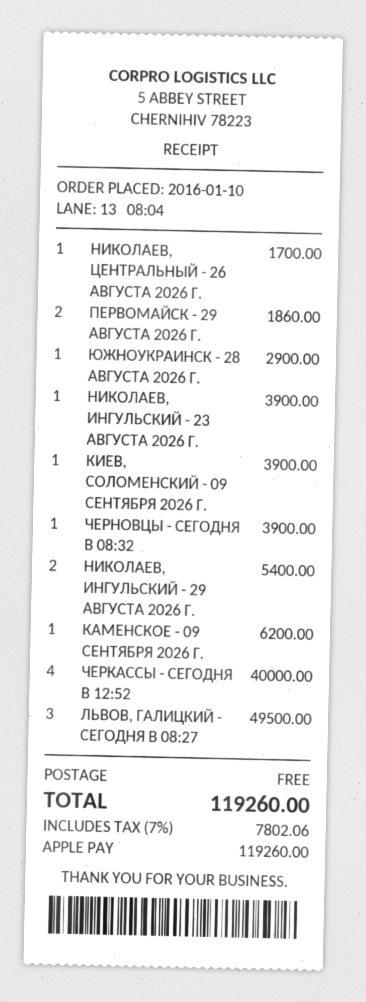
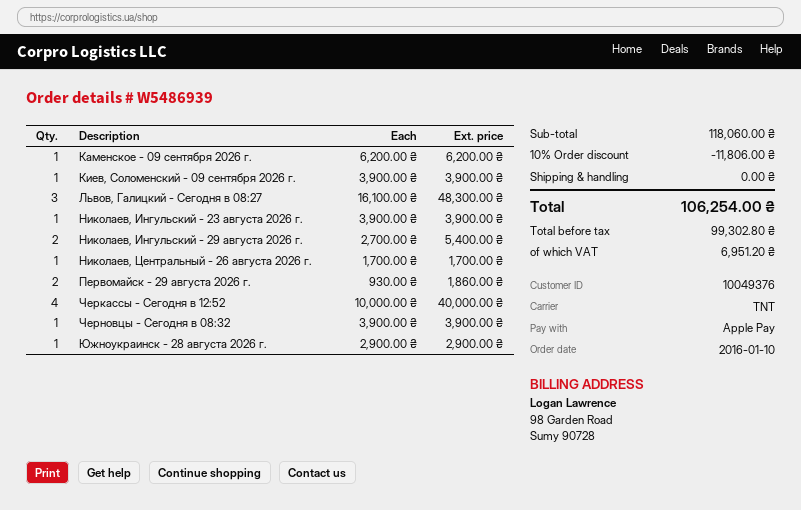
ЛЬВОВ, ГАЛИЦКИЙ - СЕГОДНЯ В 08:27: 3 for 49500.00 -> 3 for 48300.00
discount: none -> 10% = 11806.00
tax: 7802.06 -> 6951.20
total: 119260.00 -> 106254.00

